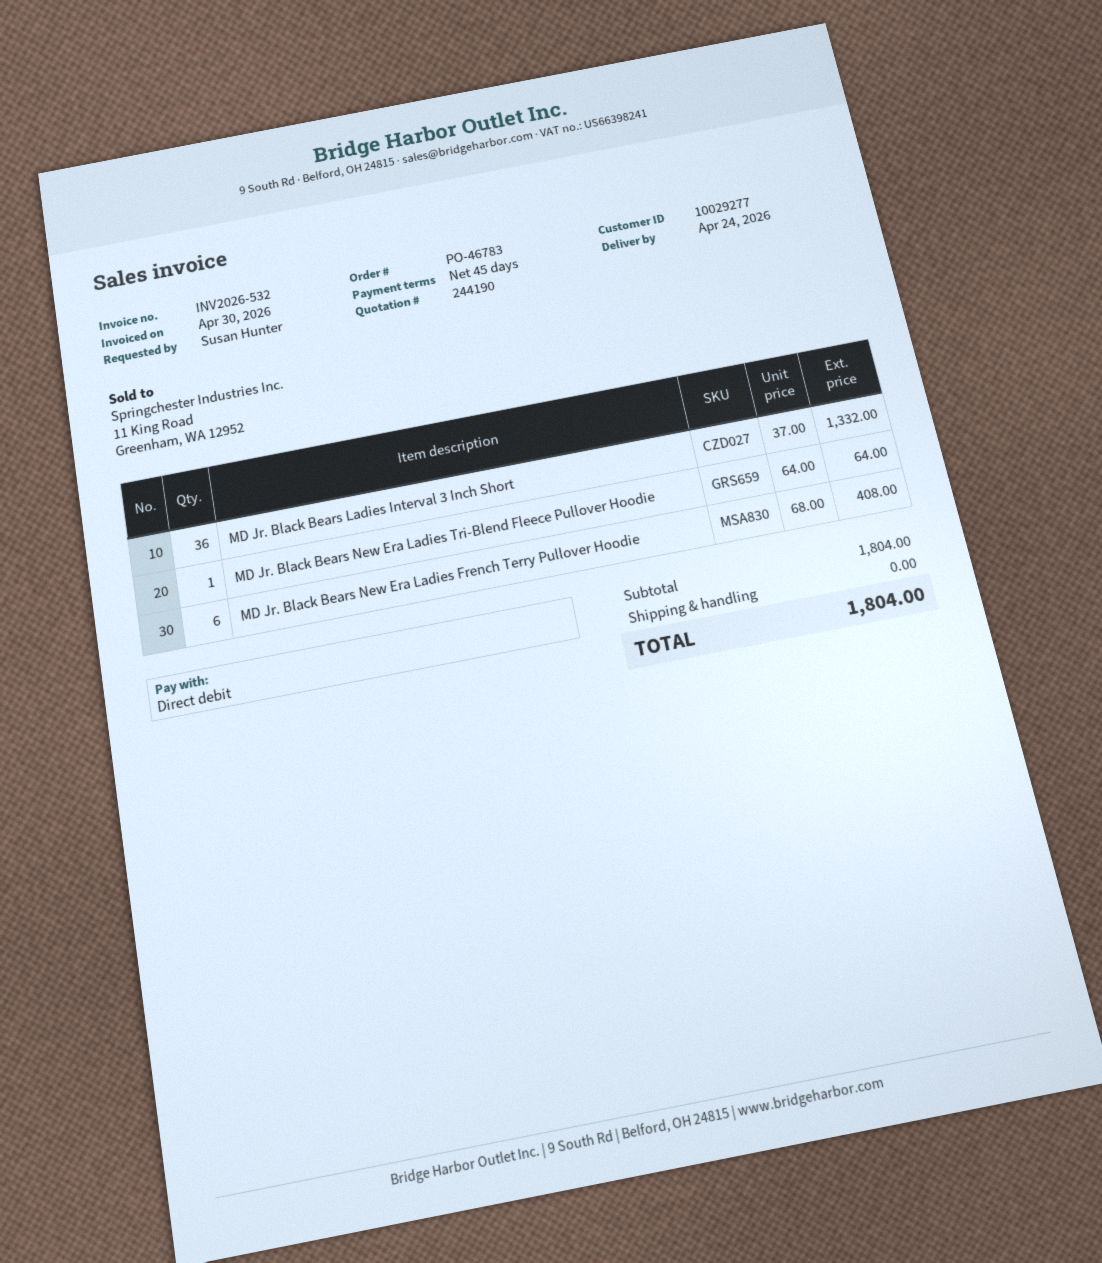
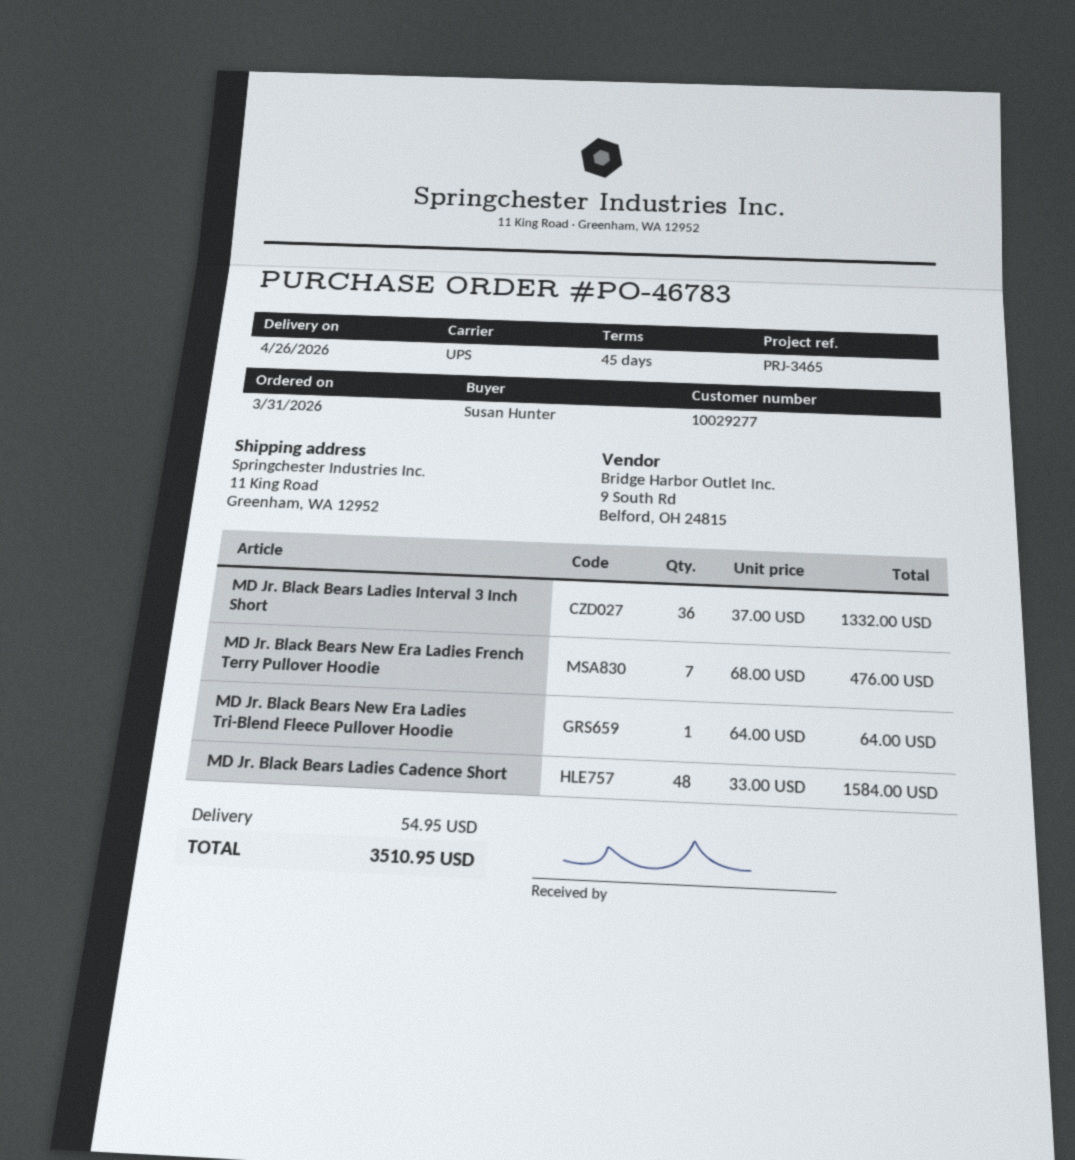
delivery date: 2026-04-24 -> 2026-04-26
MD Jr. Black Bears New Era Ladies French Terry Pullover Hoodie: 6 x 68.00 = 408.00 -> 7 x 68.00 = 476.00
MD Jr. Black Bears Ladies Cadence Short: none -> 48 x 33.00 = 1584.00
shipping: 0.00 -> 54.95
total: 1804.00 -> 3510.95

